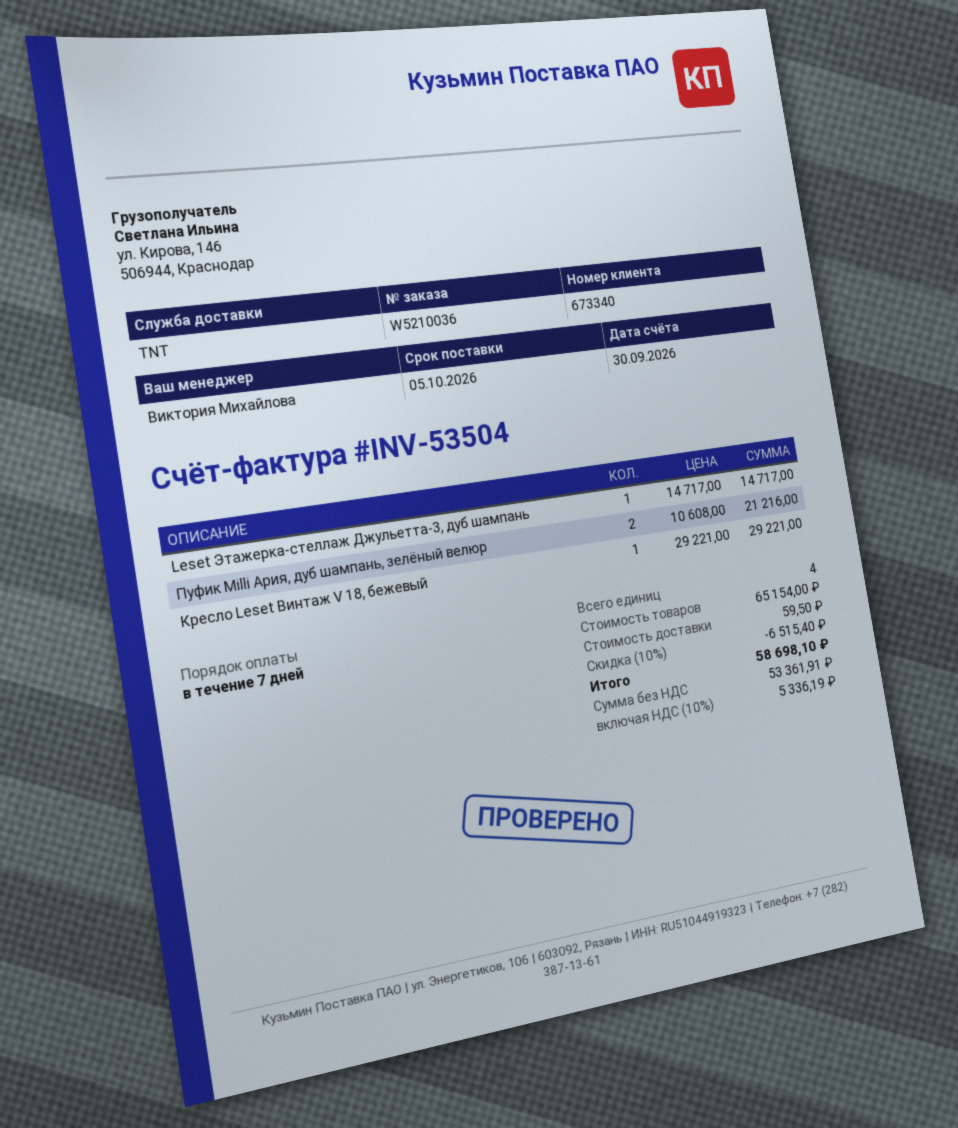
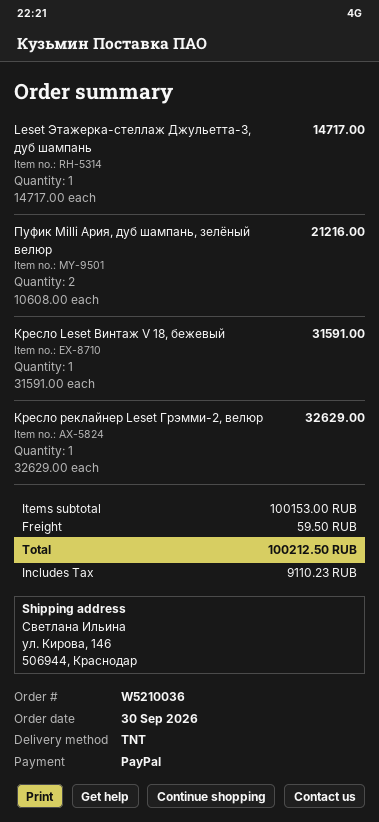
Кресло Leset Винтаж V 18, бежевый: 1 x 29221.00 = 29221.00 -> 1 x 31591.00 = 31591.00
Кресло реклайнер Leset Грэмми-2, велюр: none -> 1 x 32629.00 = 32629.00
subtotal: 65154.00 -> 100153.00
discount: 10% = 6515.40 -> none
tax: 5336.19 -> 9110.23
total: 58698.10 -> 100212.50

